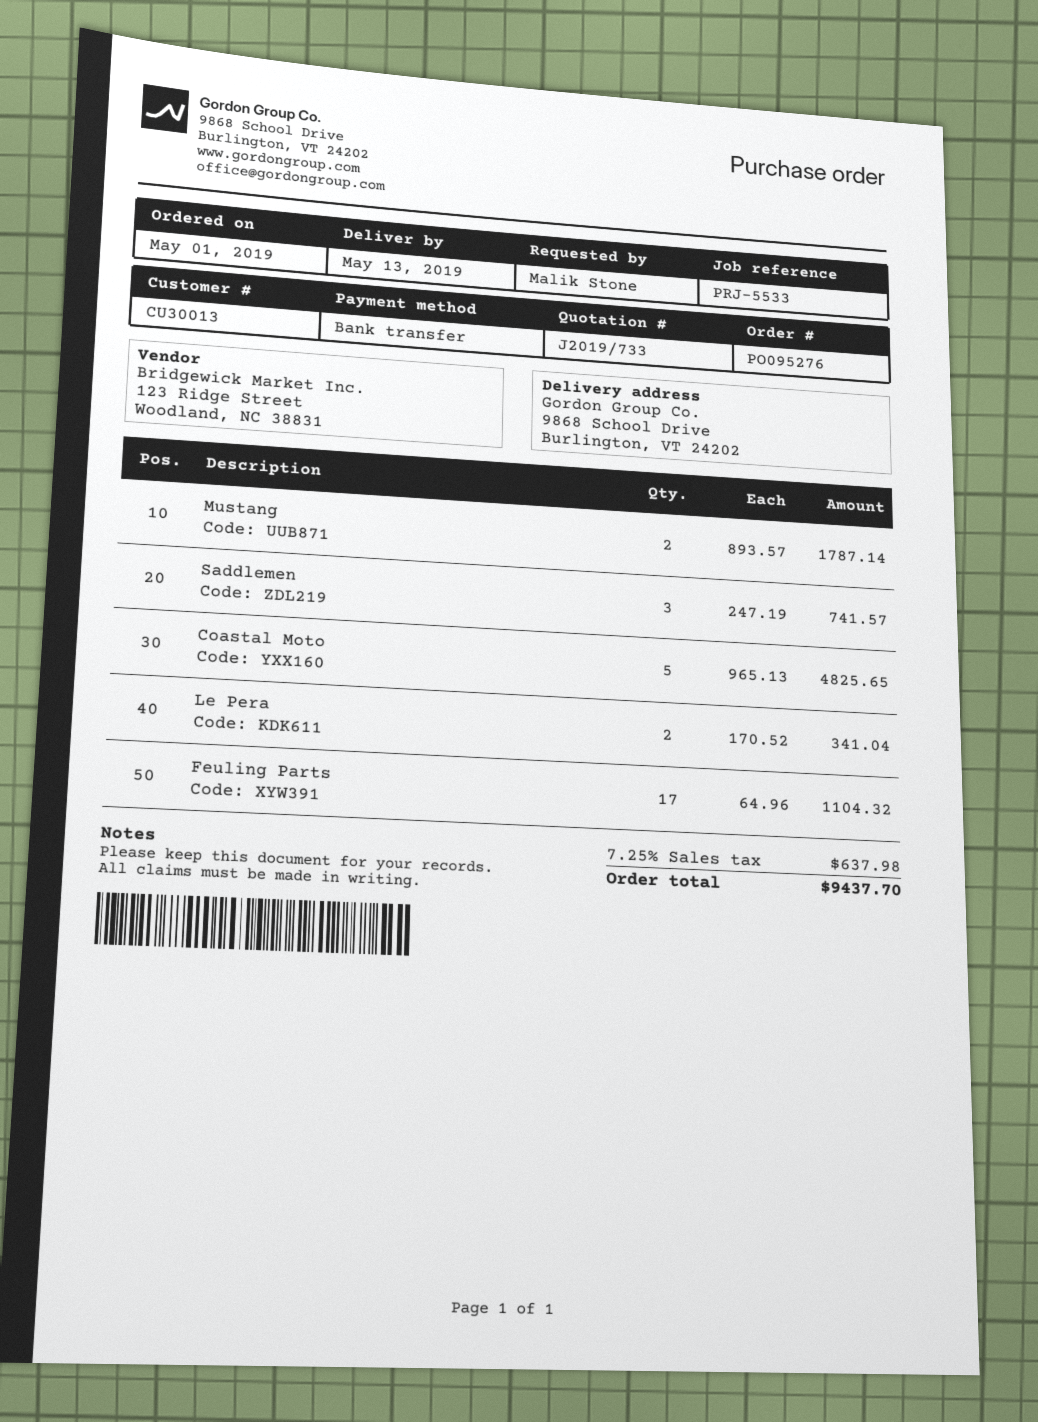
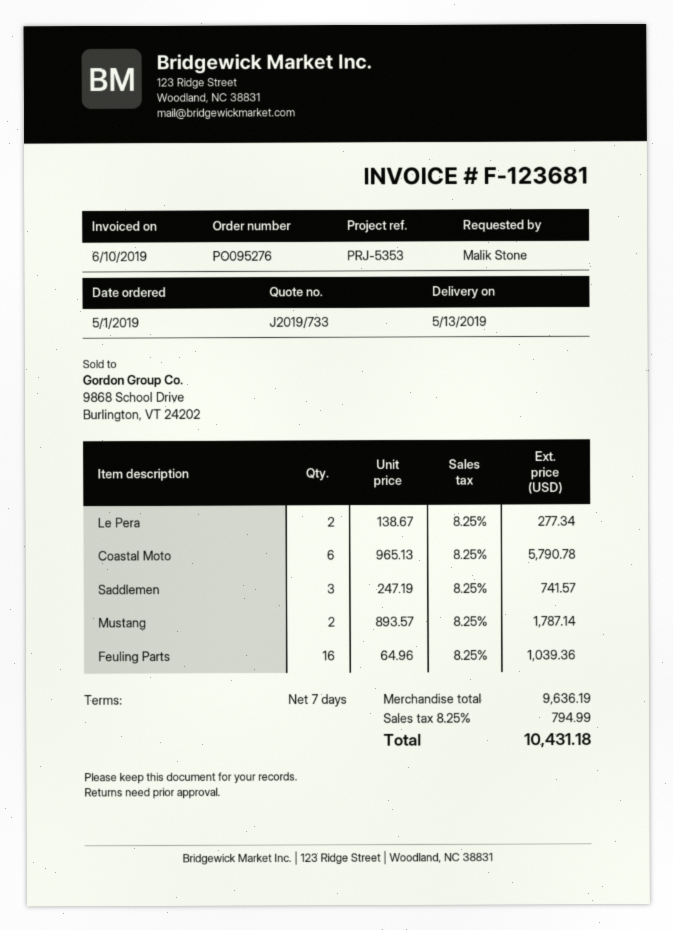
reference: PRJ-5533 -> PRJ-5353
Coastal Moto: 5 x 965.13 = 4825.65 -> 6 x 965.13 = 5790.78
Le Pera: 2 x 170.52 = 341.04 -> 2 x 138.67 = 277.34
Feuling Parts: 17 x 64.96 = 1104.32 -> 16 x 64.96 = 1039.36
tax: 7.25% = 637.98 -> 8.25% = 794.99
total: 9437.70 -> 10431.18

